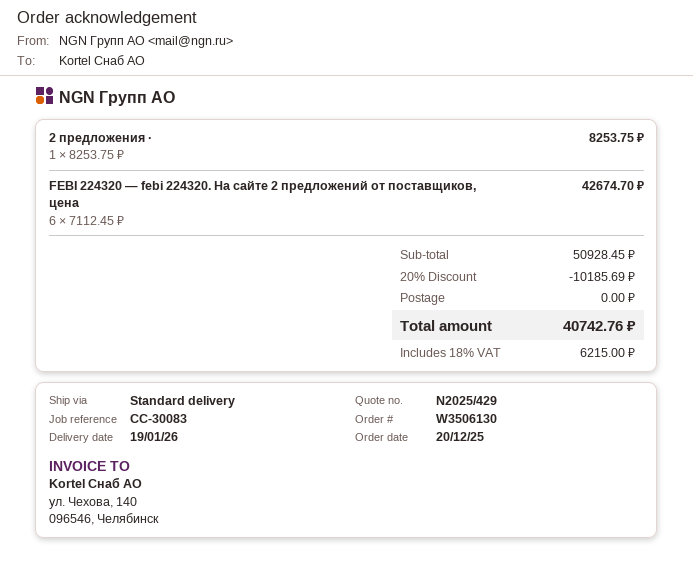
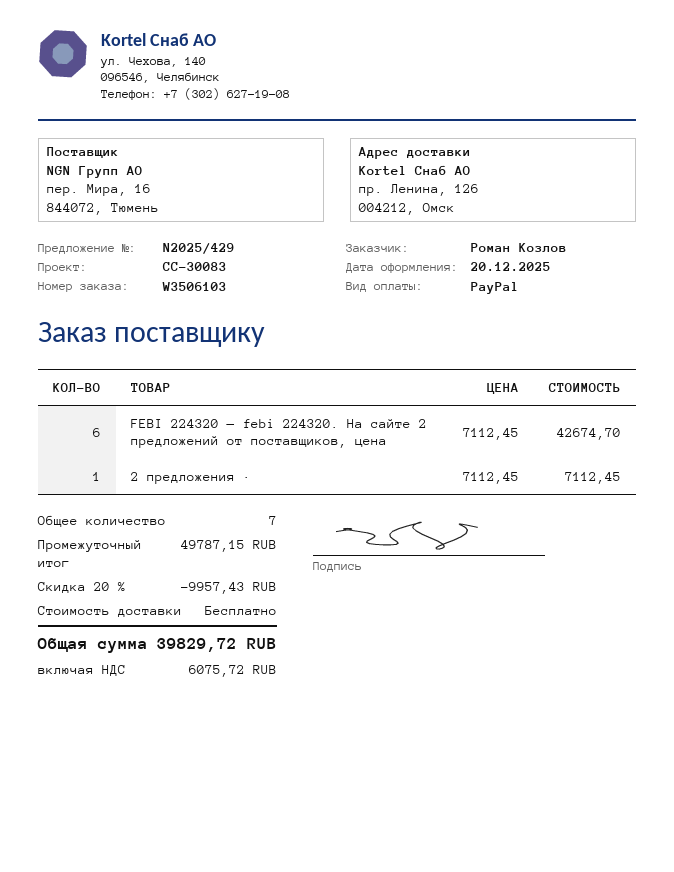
order number: W3506130 -> W3506103
2 предложения ·: 1 x 8253.75 = 8253.75 -> 1 x 7112.45 = 7112.45
subtotal: 50928.45 -> 49787.15
discount: 20% = 10185.69 -> 20% = 9957.43
tax: 6215.00 -> 6075.72
total: 40742.76 -> 39829.72

